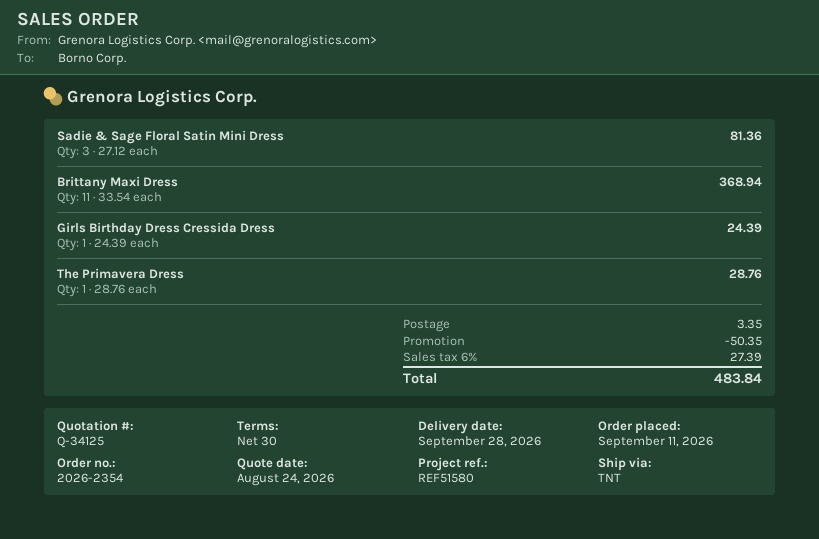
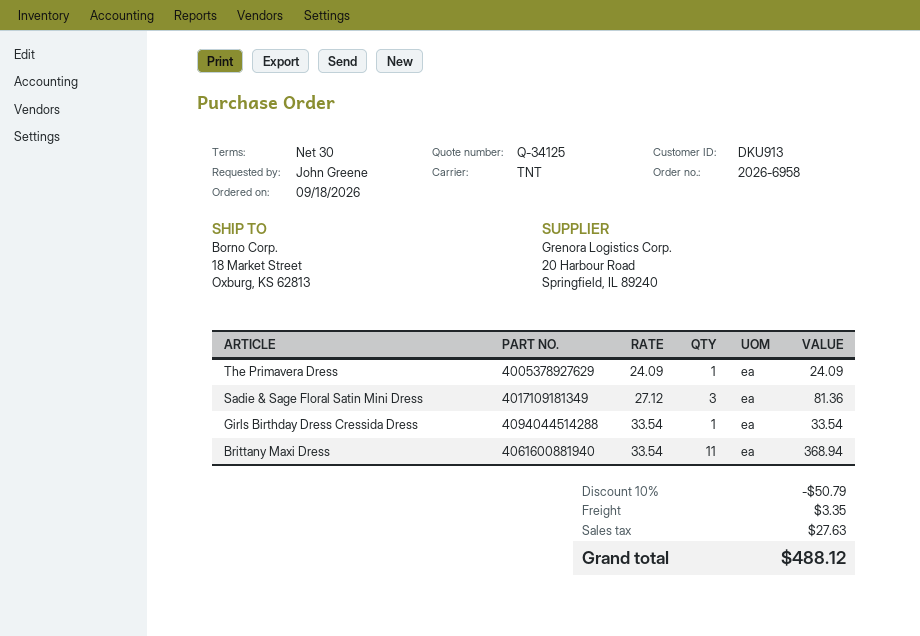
order number: 2026-2354 -> 2026-6958
order date: 2026-09-11 -> 2026-09-18
Girls Birthday Dress Cressida Dress: 1 x 24.39 = 24.39 -> 1 x 33.54 = 33.54
The Primavera Dress: 1 x 28.76 = 28.76 -> 1 x 24.09 = 24.09
discount: 50.35 -> 50.79
tax: 27.39 -> 27.63
total: 483.84 -> 488.12

